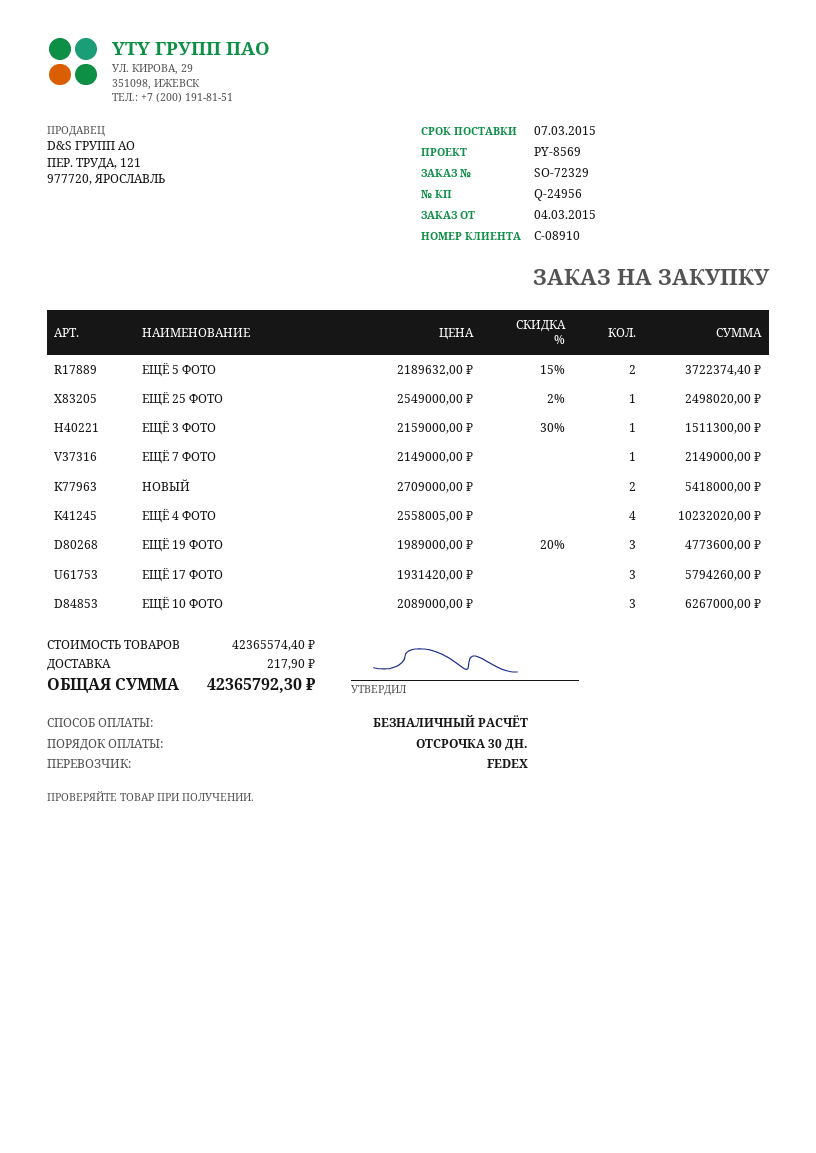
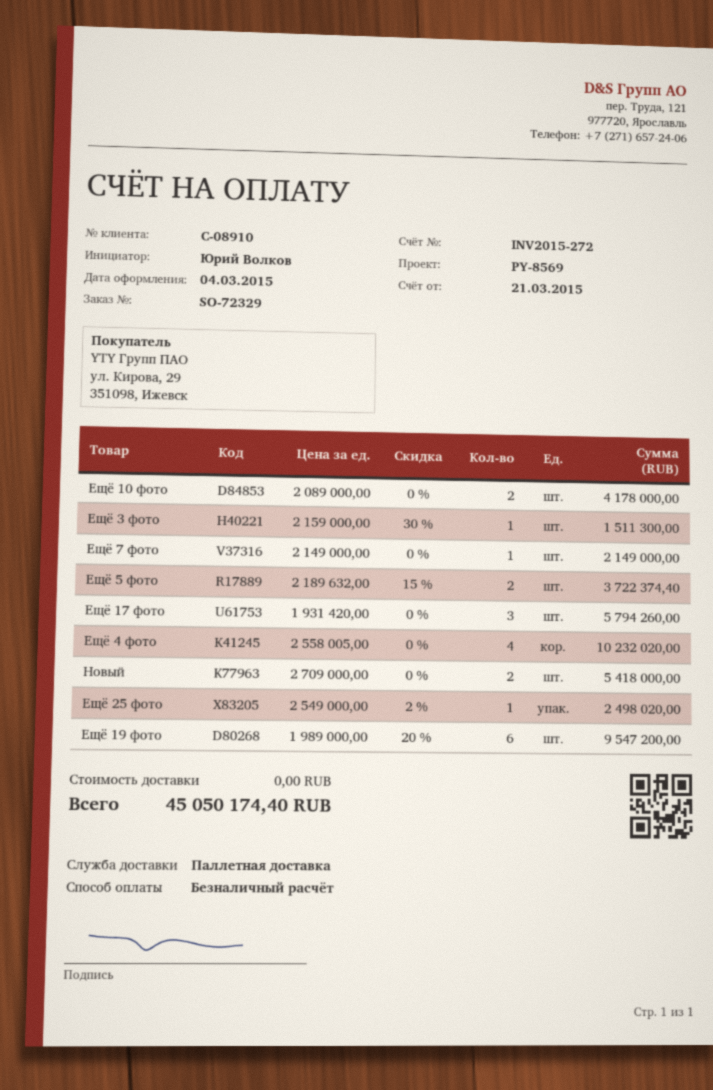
shipping method: FedEx -> pallet freight
ЕЩЁ 19 ФОТО: 3 x 1989000.00 - 20% = 4773600.00 -> 6 x 1989000.00 - 20% = 9547200.00
ЕЩЁ 10 ФОТО: 3 x 2089000.00 = 6267000.00 -> 2 x 2089000.00 = 4178000.00
shipping: 217.90 -> 0.00
total: 42365792.30 -> 45050174.40

